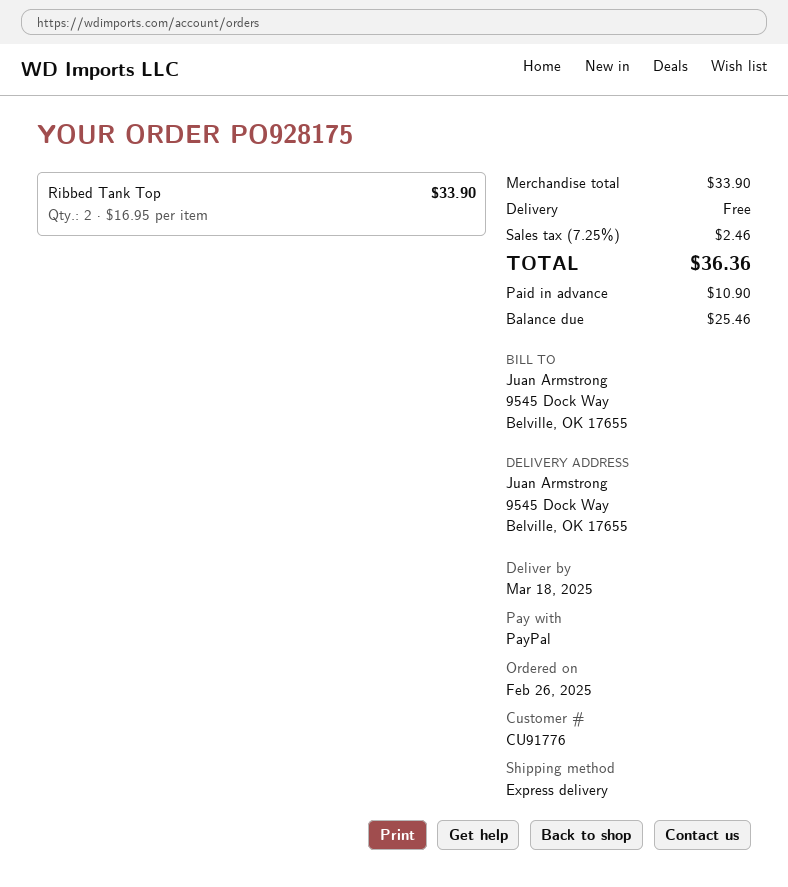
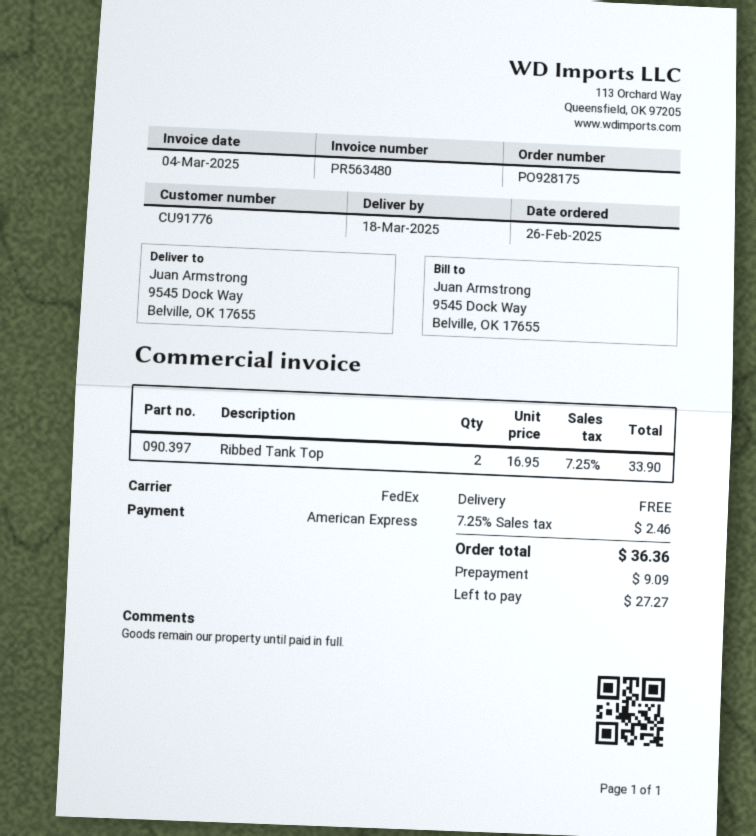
payment method: PayPal -> American Express
shipping method: express -> FedEx
deposit: 10.90 -> 9.09
balance: 25.46 -> 27.27

